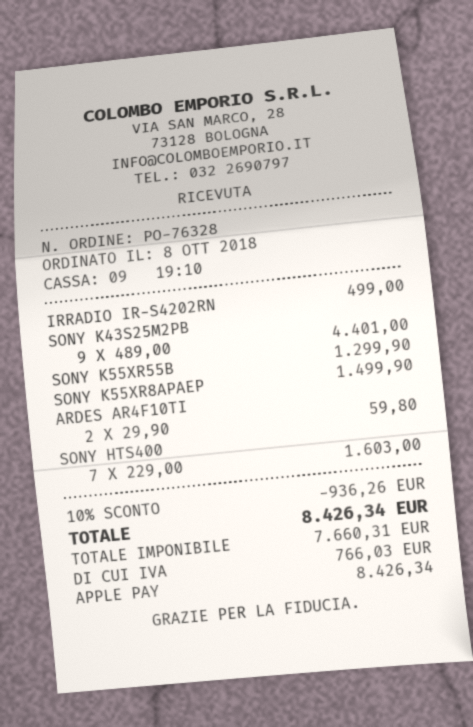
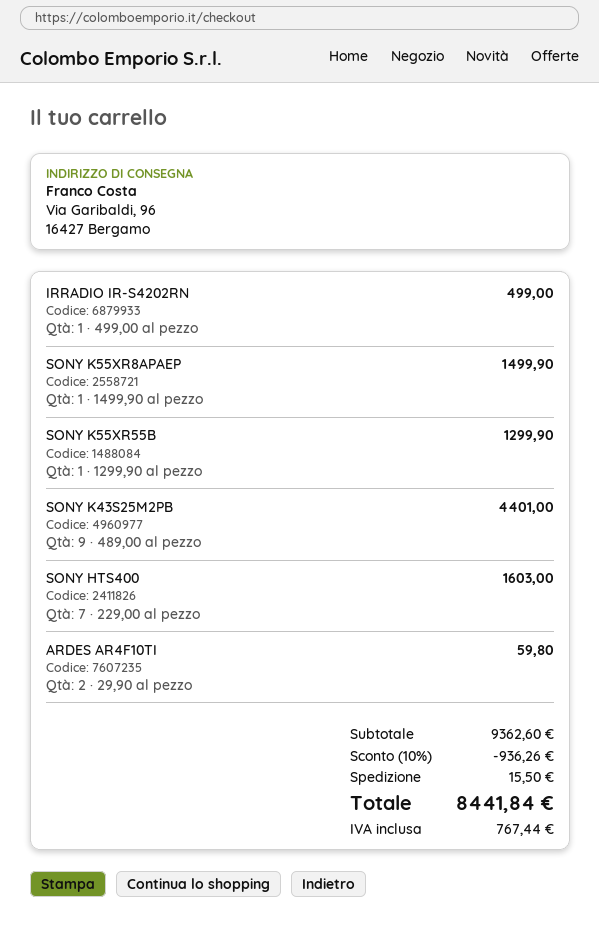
shipping: none -> 15.50
tax: 766.03 -> 767.44
total: 8426.34 -> 8441.84

